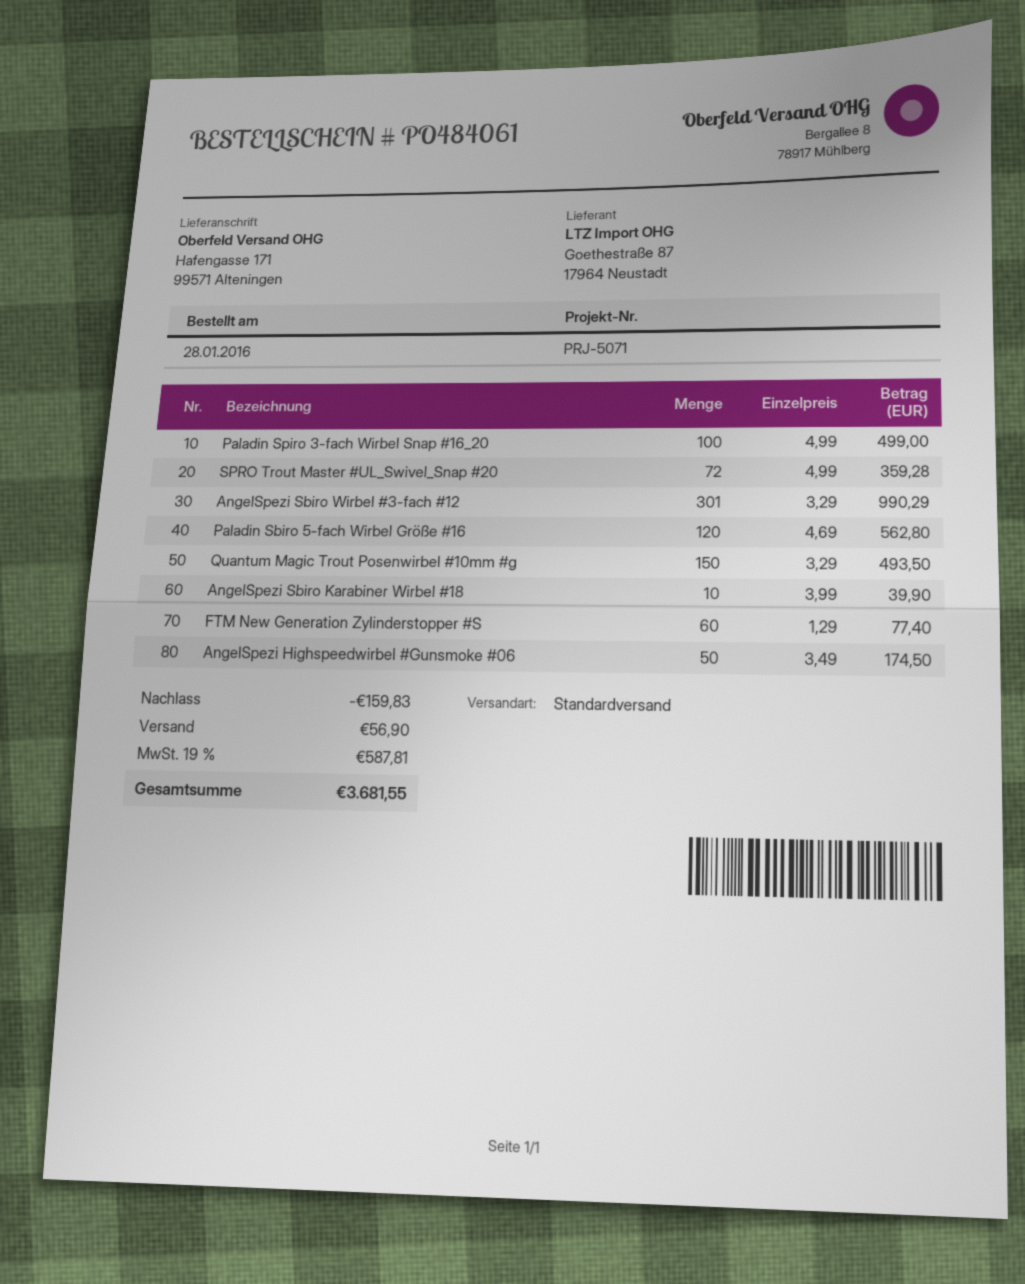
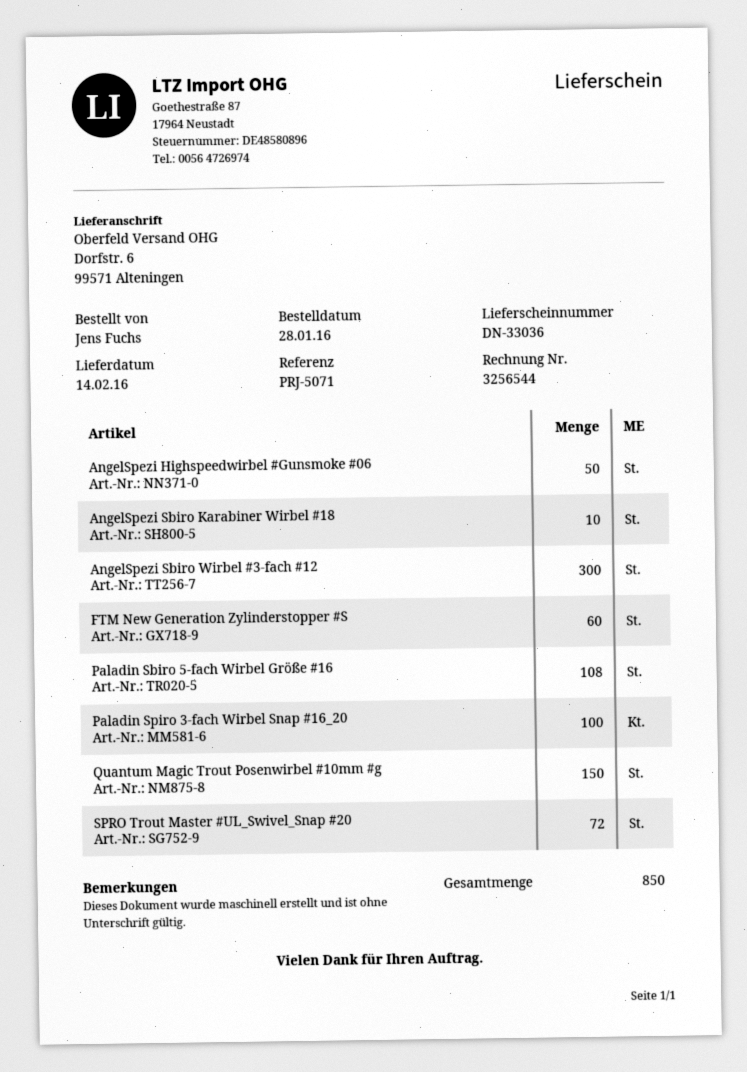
ship to: Hafengasse 171, 99571 Alteningen -> Dorfstr. 6, 99571 Alteningen
AngelSpezi Sbiro Wirbel #3-fach #12: 301 -> 300
Paladin Sbiro 5-fach Wirbel Größe #16: 120 -> 108

